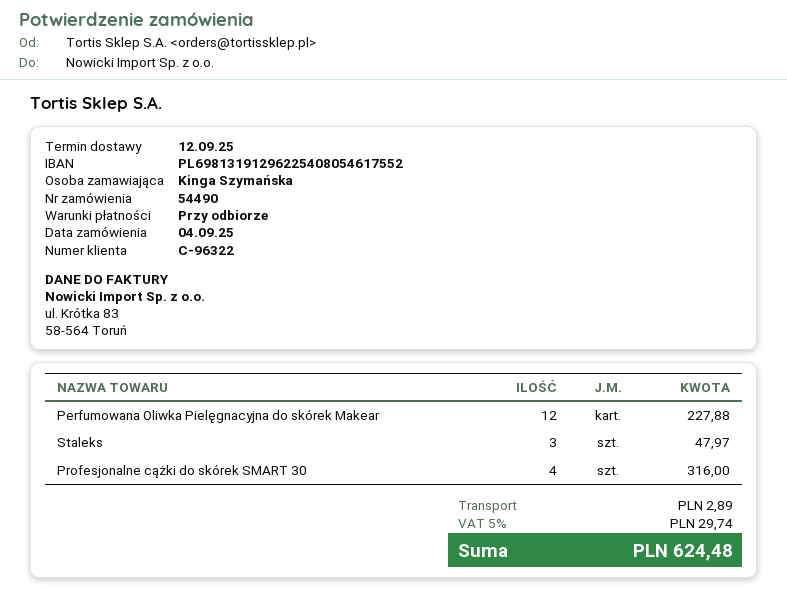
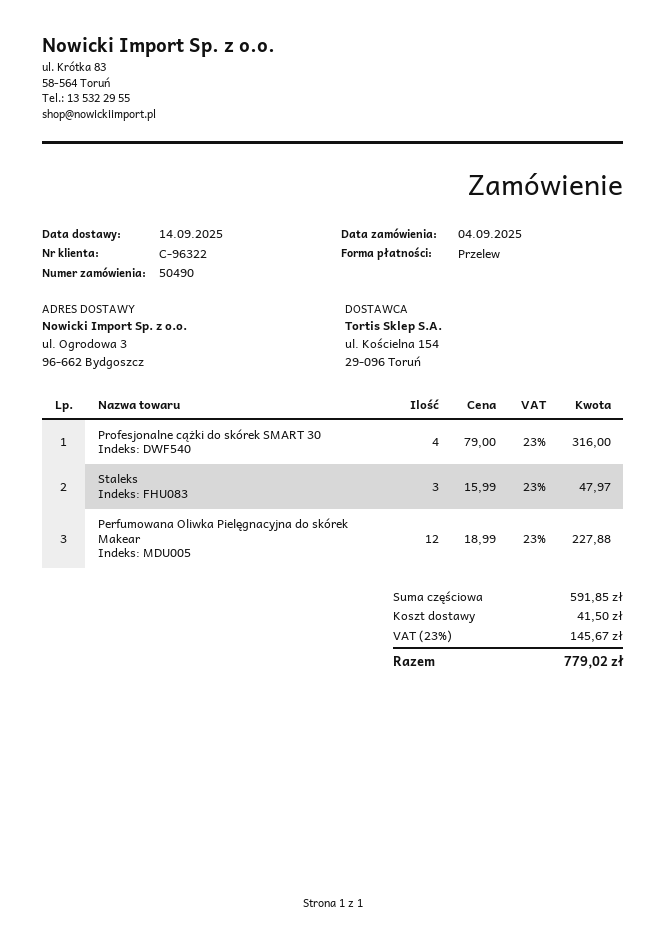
order number: 54490 -> 50490
delivery date: 2025-09-12 -> 2025-09-14
shipping: 2.89 -> 41.50
tax: 5% = 29.74 -> 23% = 145.67
total: 624.48 -> 779.02

